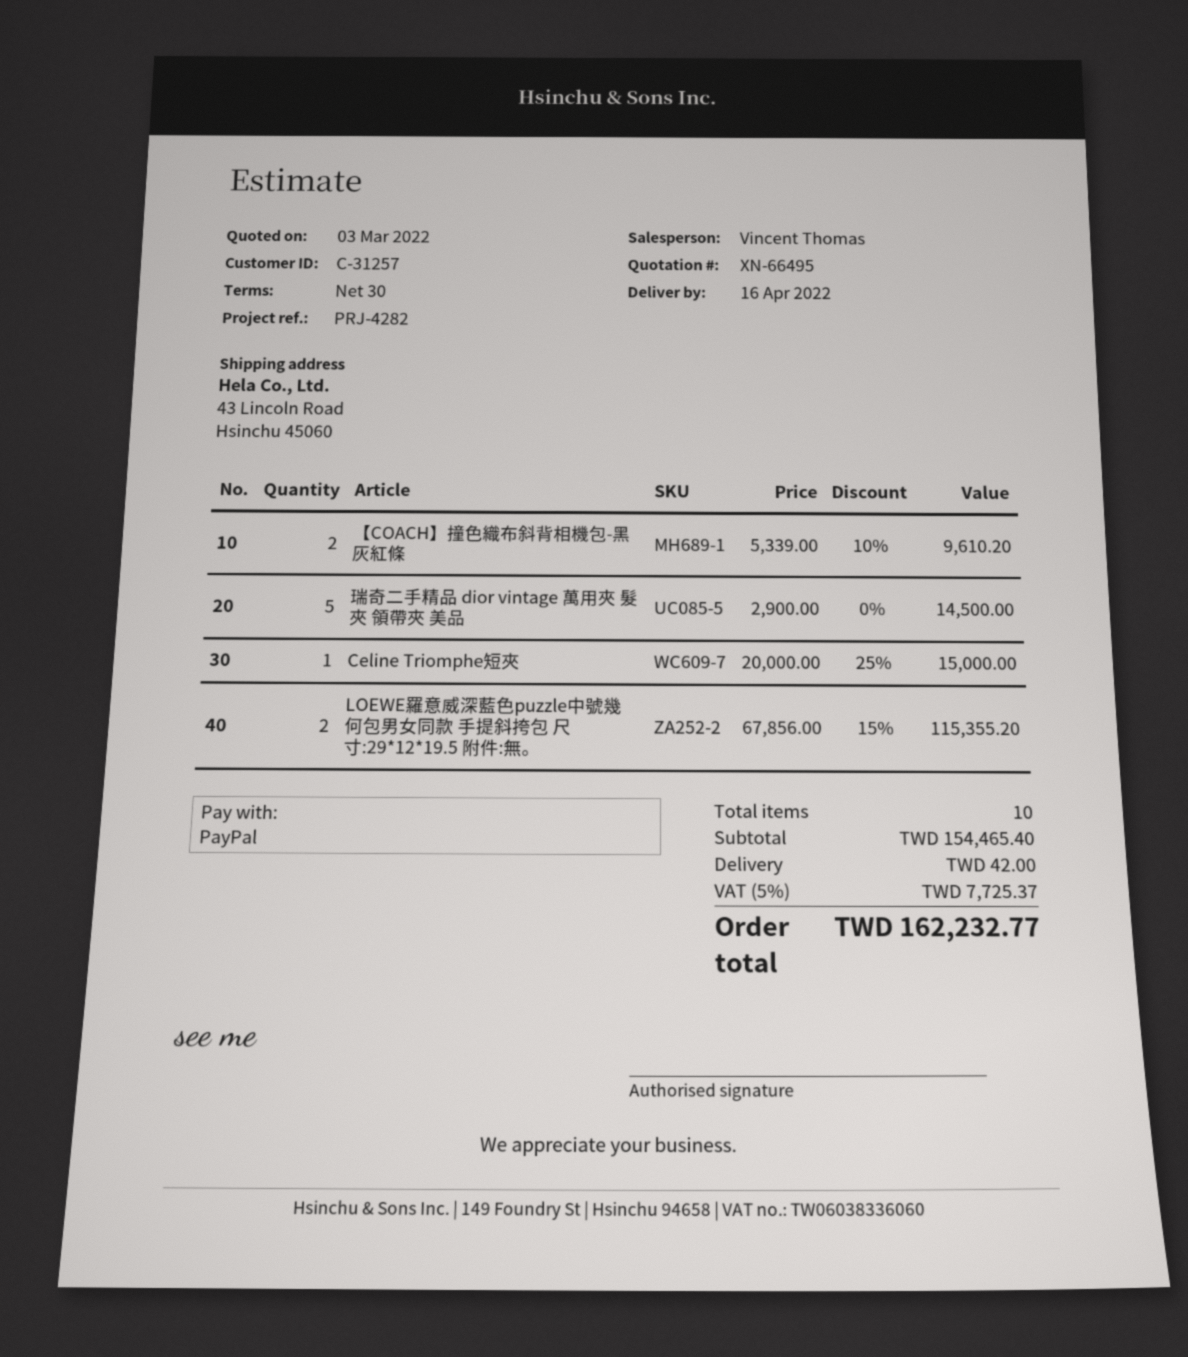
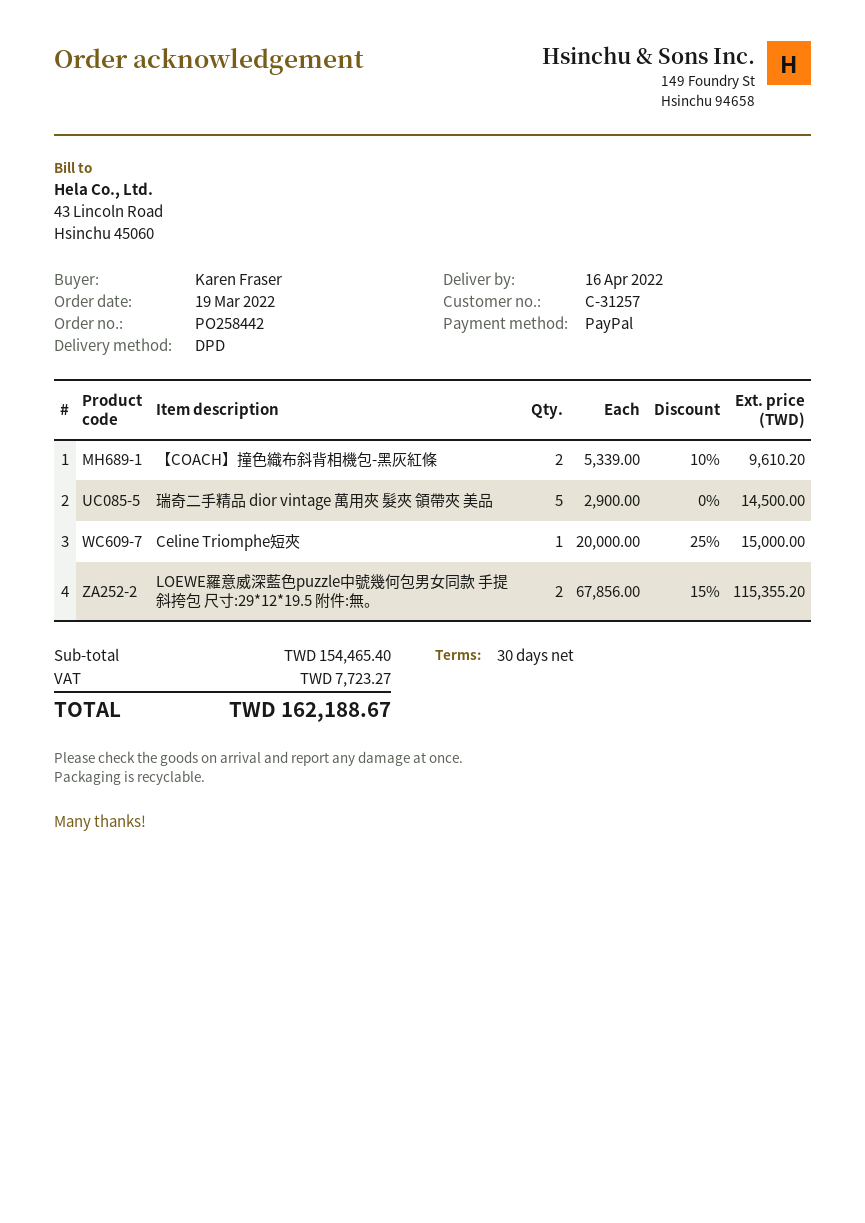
shipping: 42.00 -> none
tax: 7725.37 -> 7723.27
total: 162232.77 -> 162188.67

